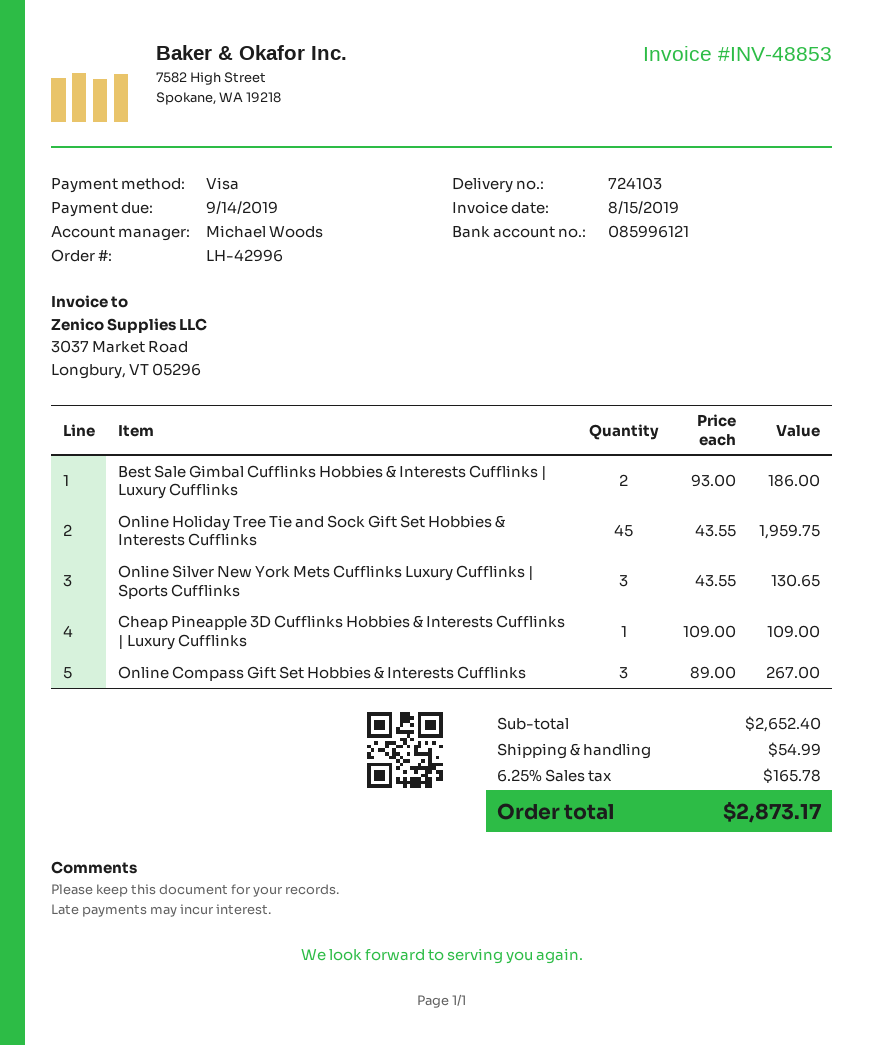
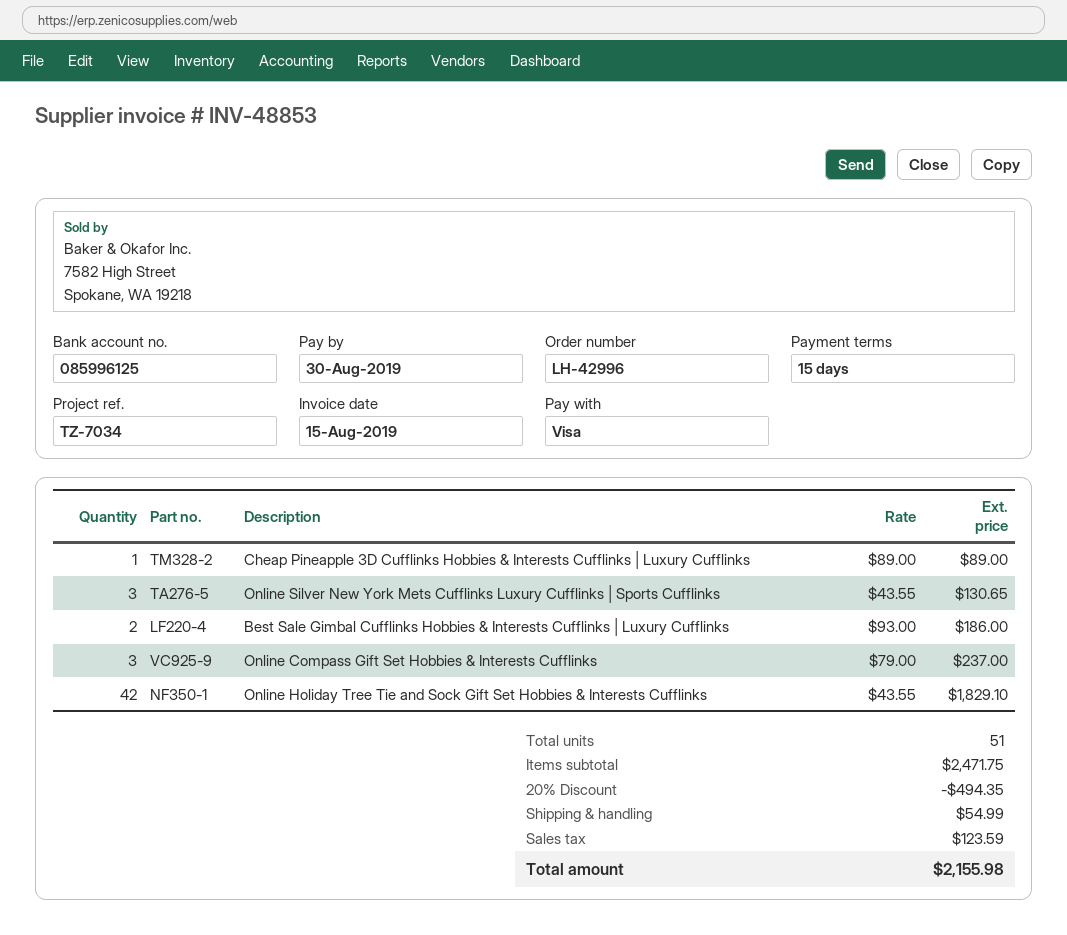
due date: 2019-09-14 -> 2019-08-30
bank account: 085996121 -> 085996125
Online Holiday Tree Tie and Sock Gift Set Hobbies & Interests Cufflinks: 45 x 43.55 = 1959.75 -> 42 x 43.55 = 1829.10
Cheap Pineapple 3D Cufflinks Hobbies & Interests Cufflinks | Luxury Cufflinks: 1 x 109.00 = 109.00 -> 1 x 89.00 = 89.00
Online Compass Gift Set Hobbies & Interests Cufflinks: 3 x 89.00 = 267.00 -> 3 x 79.00 = 237.00
subtotal: 2652.40 -> 2471.75
discount: none -> 20% = 494.35
tax: 165.78 -> 123.59
total: 2873.17 -> 2155.98

